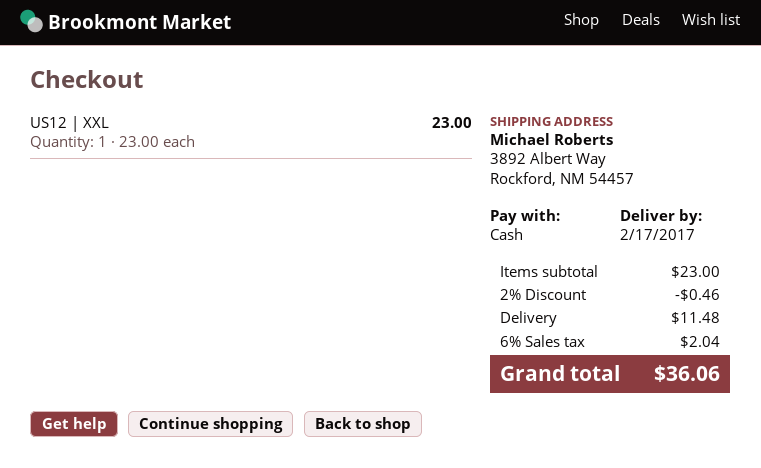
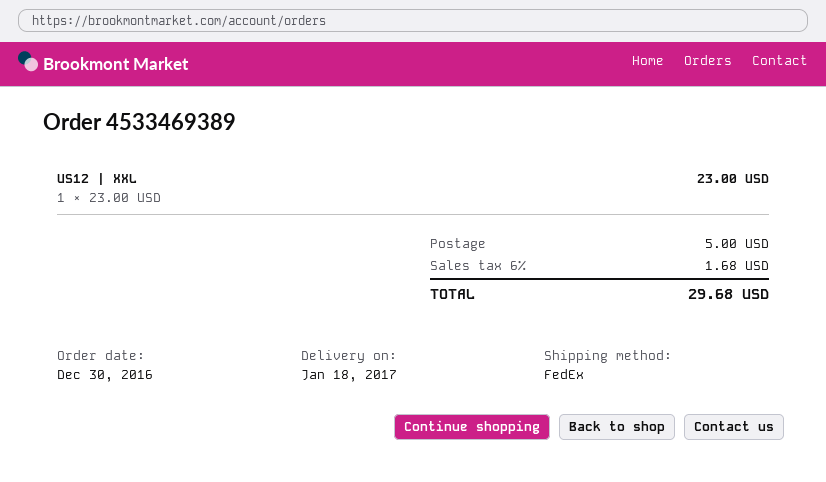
delivery date: 2017-02-17 -> 2017-01-18
discount: 2% = 0.46 -> none
shipping: 11.48 -> 5.00
tax: 6% = 2.04 -> 6% = 1.68
total: 36.06 -> 29.68

